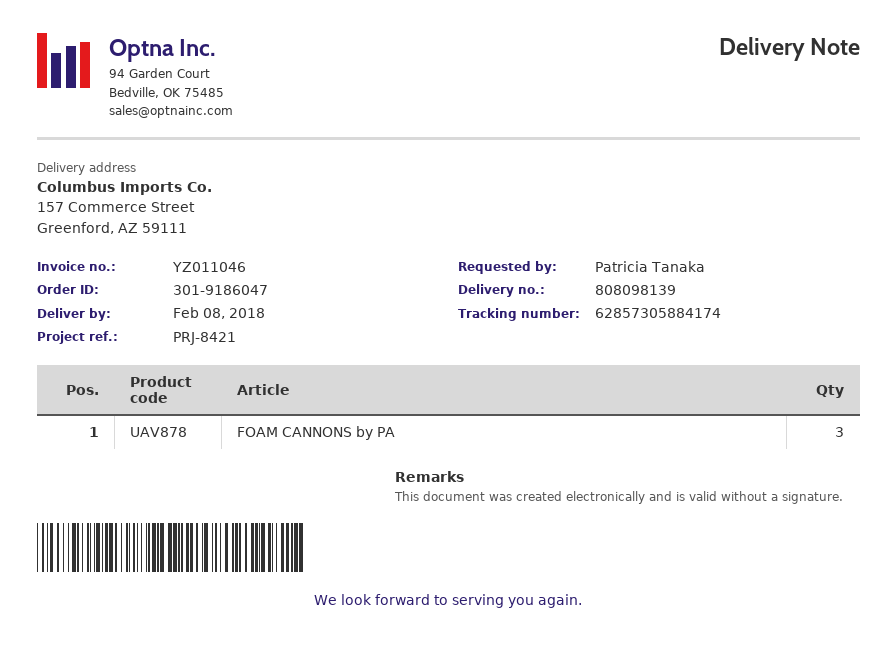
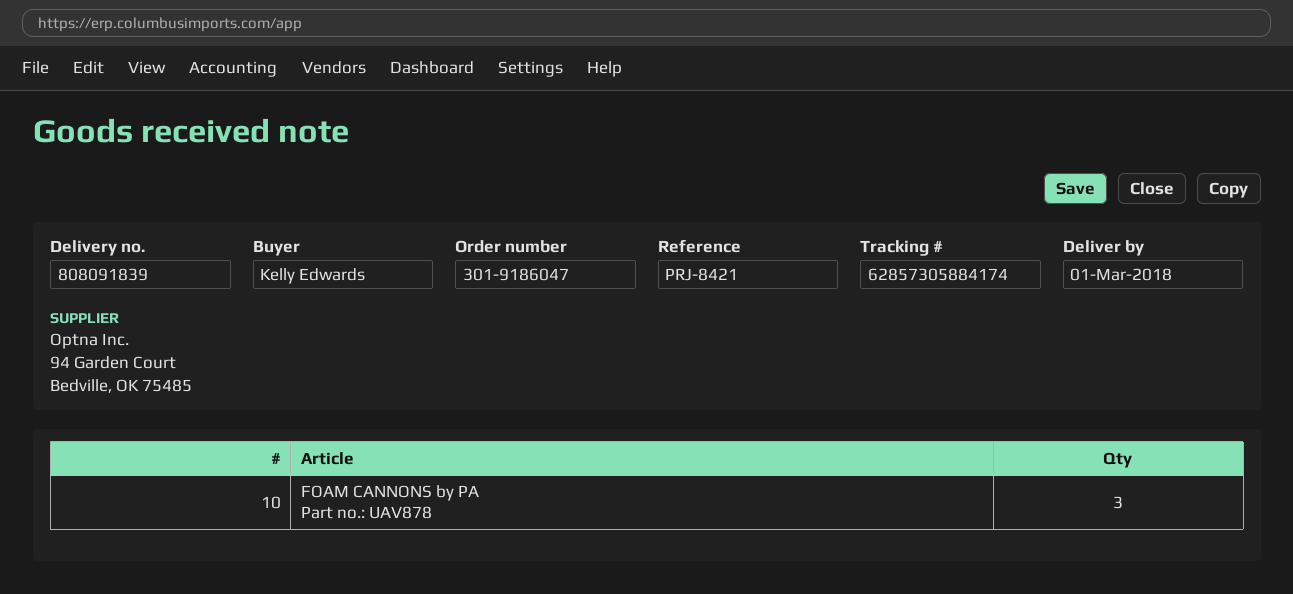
delivery note number: 808098139 -> 808091839
delivery date: 2018-02-08 -> 2018-03-01
ordered by: Patricia Tanaka -> Kelly Edwards

